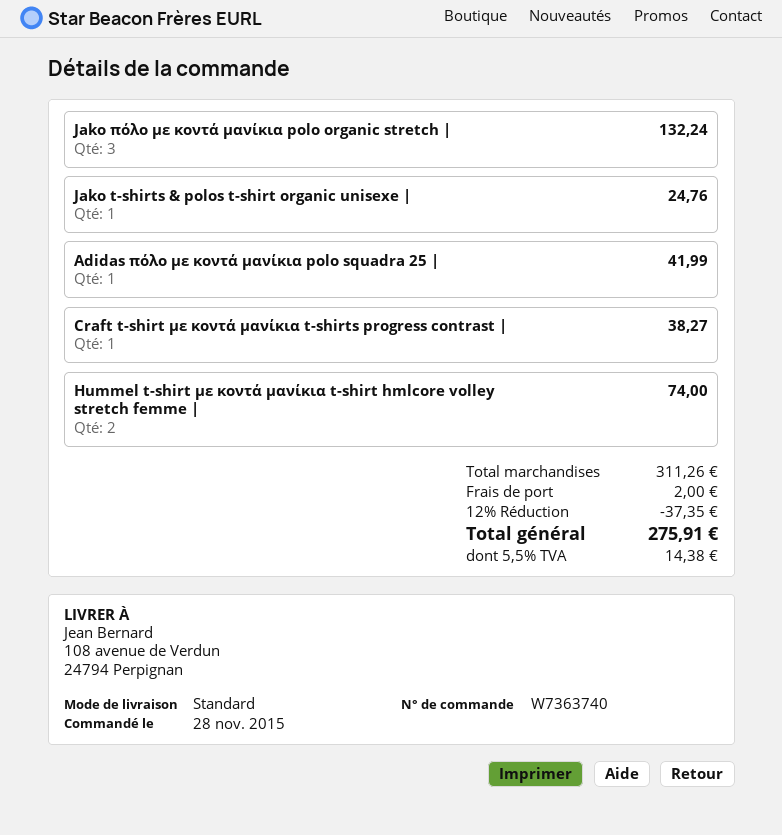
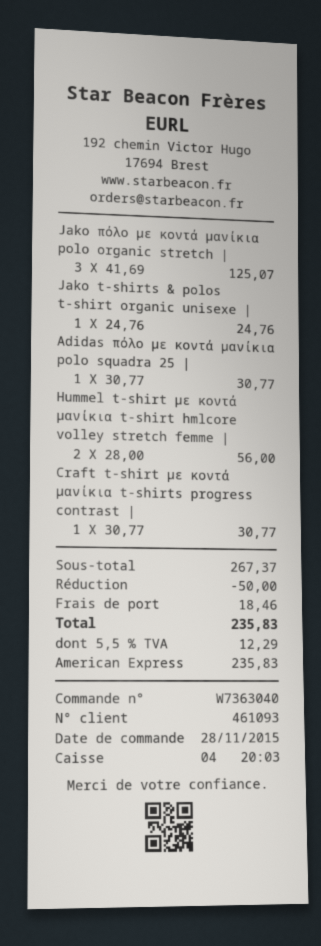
order number: W7363740 -> W7363040
Jako πόλο με κοντά μανίκια polo organic stretch |: 3 for 132.24 -> 3 for 125.07
Adidas πόλο με κοντά μανίκια polo squadra 25 |: 1 for 41.99 -> 1 for 30.77
Craft t-shirt με κοντά μανίκια t-shirts progress contrast |: 1 for 38.27 -> 1 for 30.77
Hummel t-shirt με κοντά μανίκια t-shirt hmlcore volley stretch femme |: 2 for 74.00 -> 2 for 56.00
subtotal: 311.26 -> 267.37
discount: 37.35 -> 50.00
shipping: 2.00 -> 18.46
tax: 5.5% = 14.38 -> 5.5% = 12.29
total: 275.91 -> 235.83

